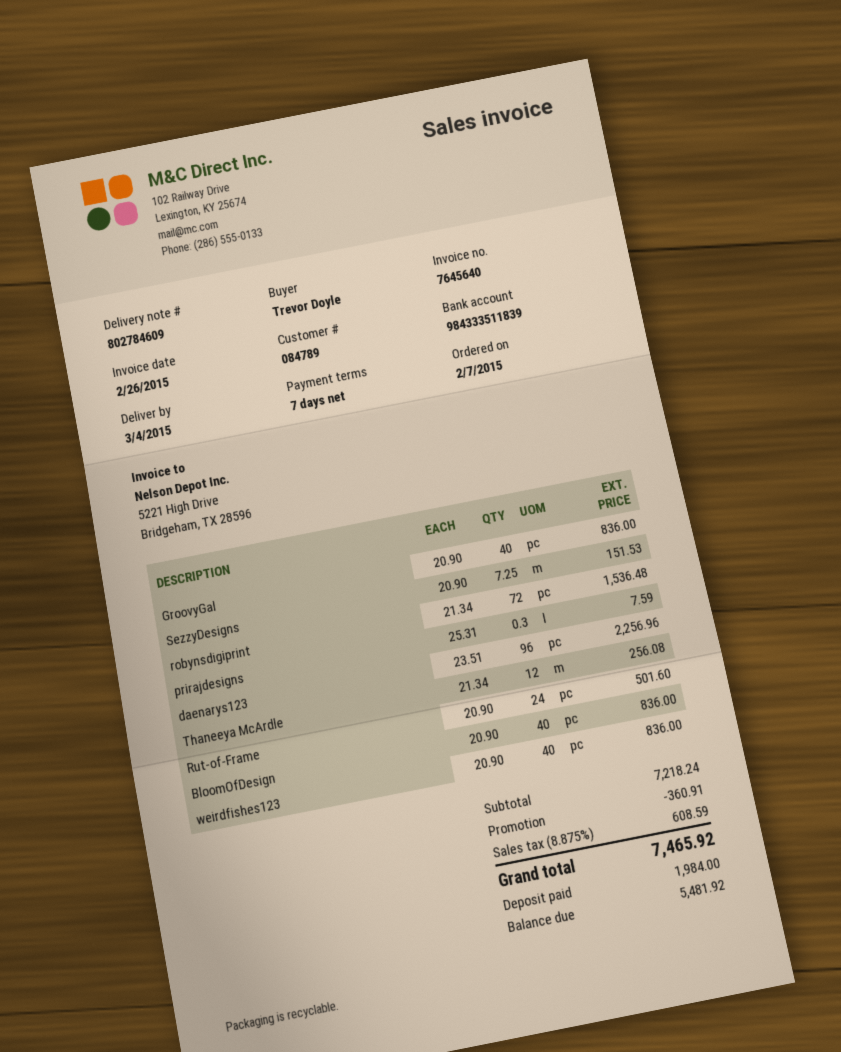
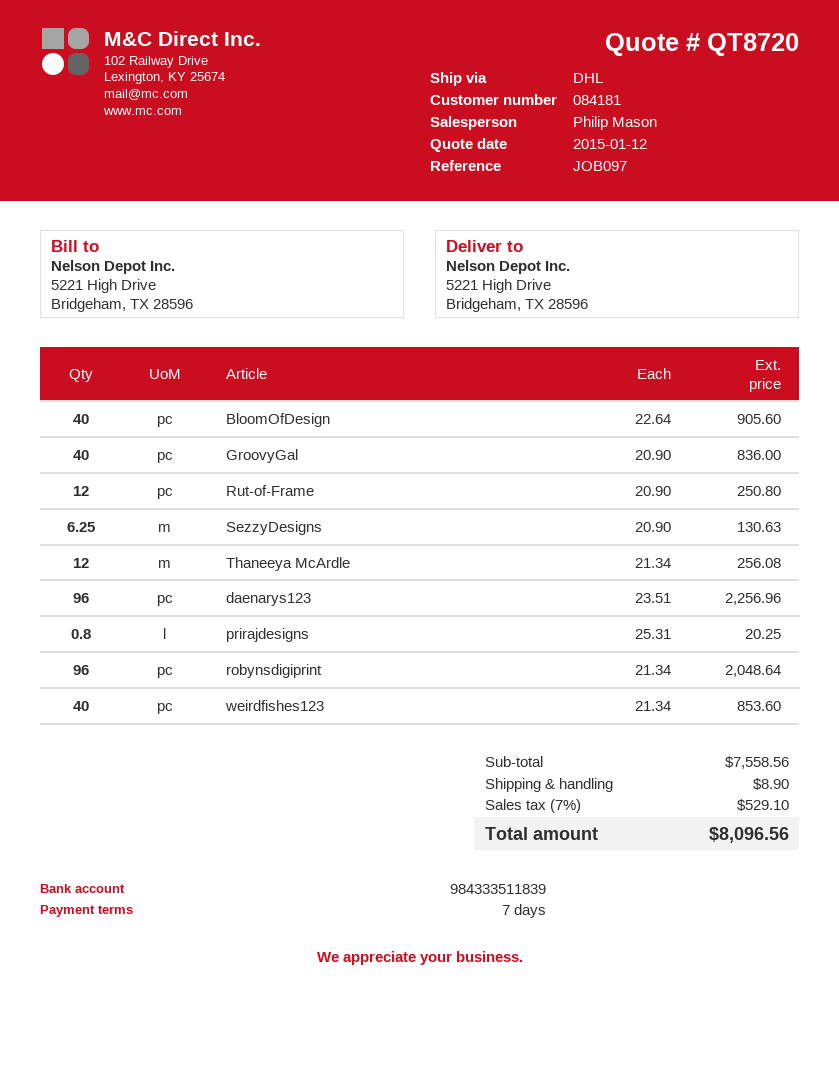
customer number: 084789 -> 084181
SezzyDesigns: 7.25 x 20.90 = 151.53 -> 6.25 x 20.90 = 130.63
robynsdigiprint: 72 x 21.34 = 1536.48 -> 96 x 21.34 = 2048.64
prirajdesigns: 0.3 x 25.31 = 7.59 -> 0.8 x 25.31 = 20.25
Rut-of-Frame: 24 x 20.90 = 501.60 -> 12 x 20.90 = 250.80
BloomOfDesign: 40 x 20.90 = 836.00 -> 40 x 22.64 = 905.60
weirdfishes123: 40 x 20.90 = 836.00 -> 40 x 21.34 = 853.60
subtotal: 7218.24 -> 7558.56
discount: 360.91 -> none
shipping: none -> 8.90
tax: 8.875% = 608.59 -> 7% = 529.10
total: 7465.92 -> 8096.56

